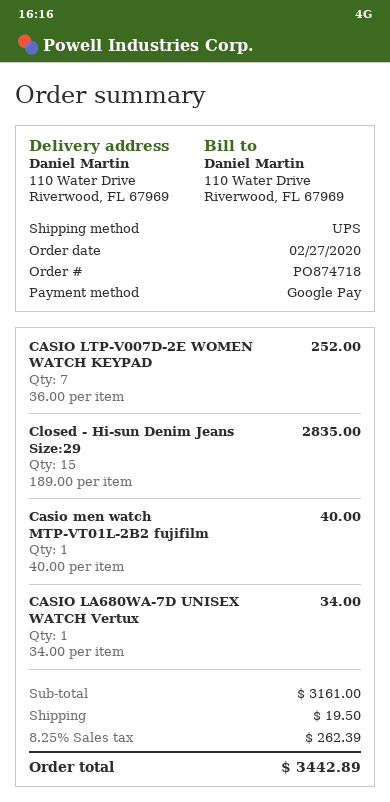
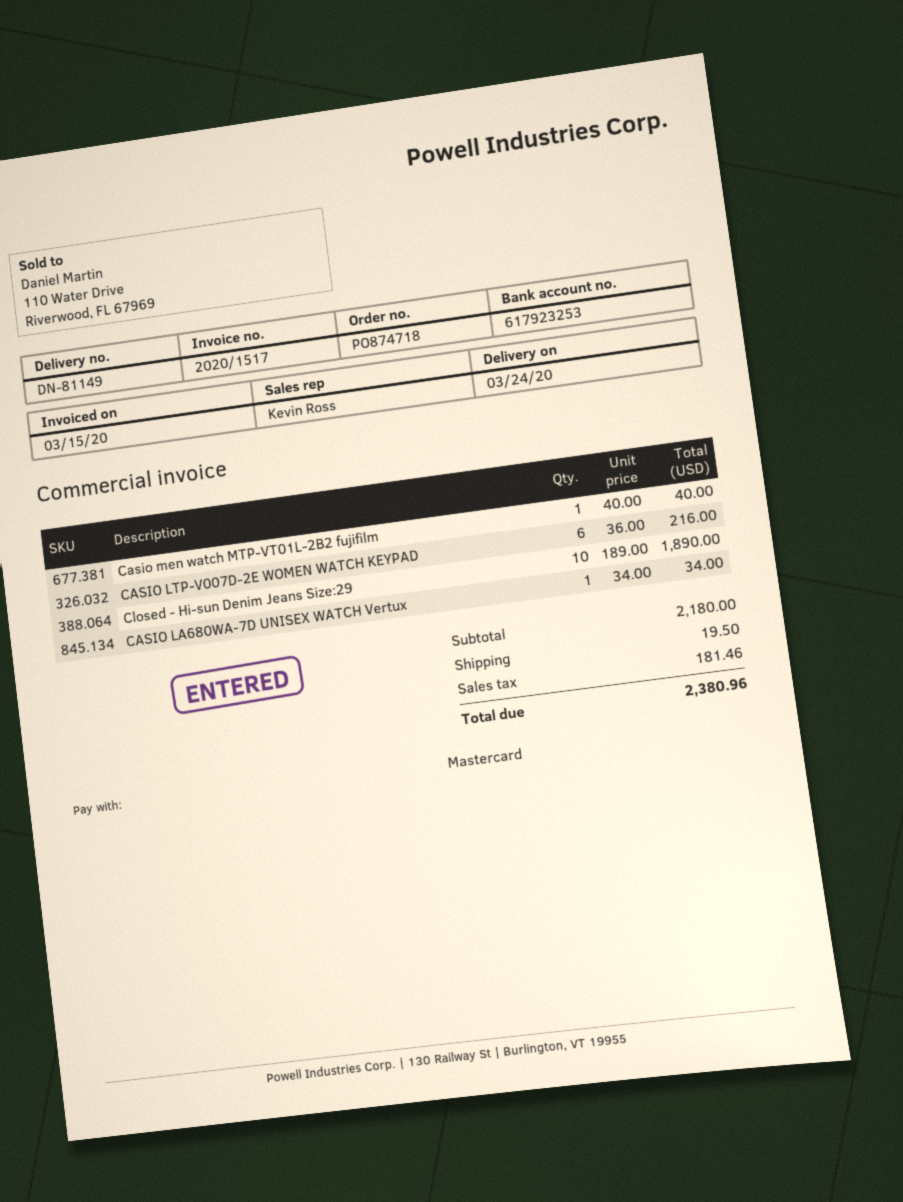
payment method: Google Pay -> Mastercard
CASIO LTP-V007D-2E WOMEN WATCH KEYPAD: 7 x 36.00 = 252.00 -> 6 x 36.00 = 216.00
Closed - Hi-sun Denim Jeans Size:29: 15 x 189.00 = 2835.00 -> 10 x 189.00 = 1890.00
subtotal: 3161.00 -> 2180.00
tax: 262.39 -> 181.46
total: 3442.89 -> 2380.96

